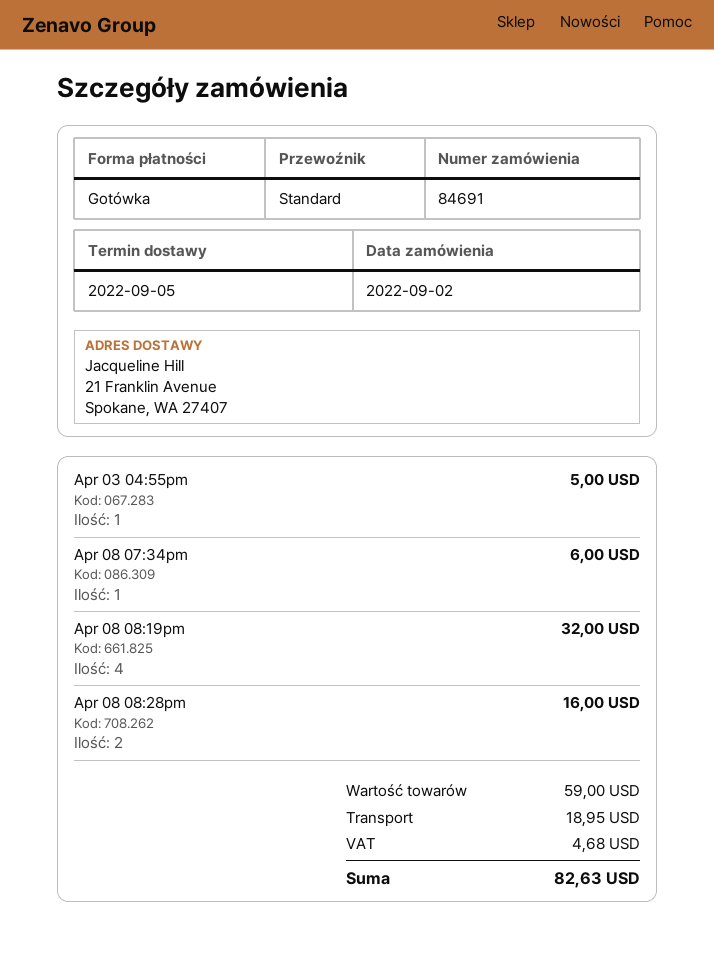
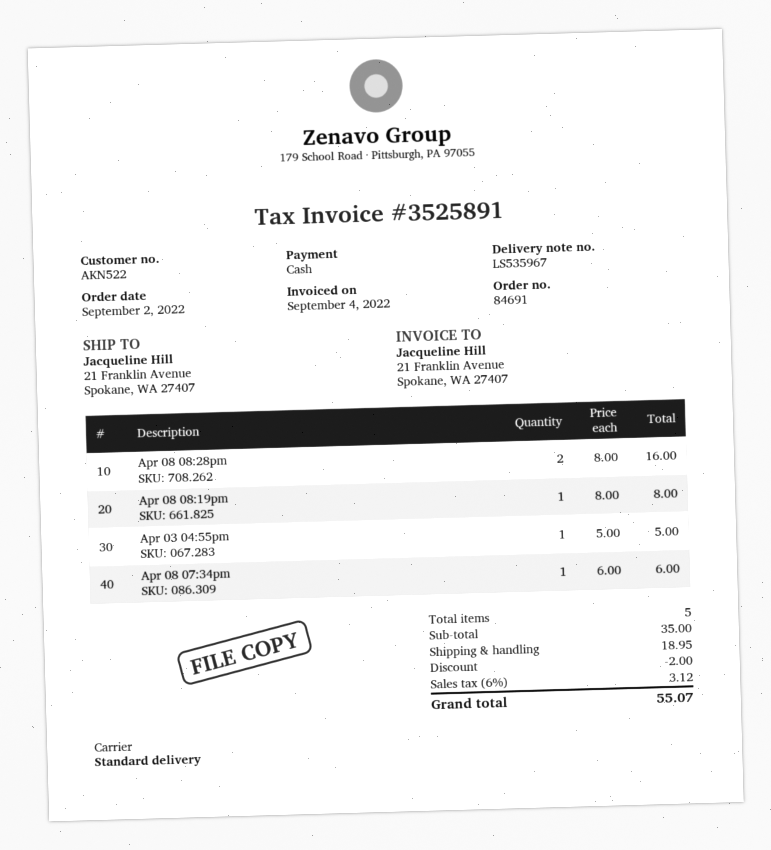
Apr 08 08:19pm: 4 for 32.00 -> 1 for 8.00
subtotal: 59.00 -> 35.00
discount: none -> 2.00
tax: 4.68 -> 3.12
total: 82.63 -> 55.07

